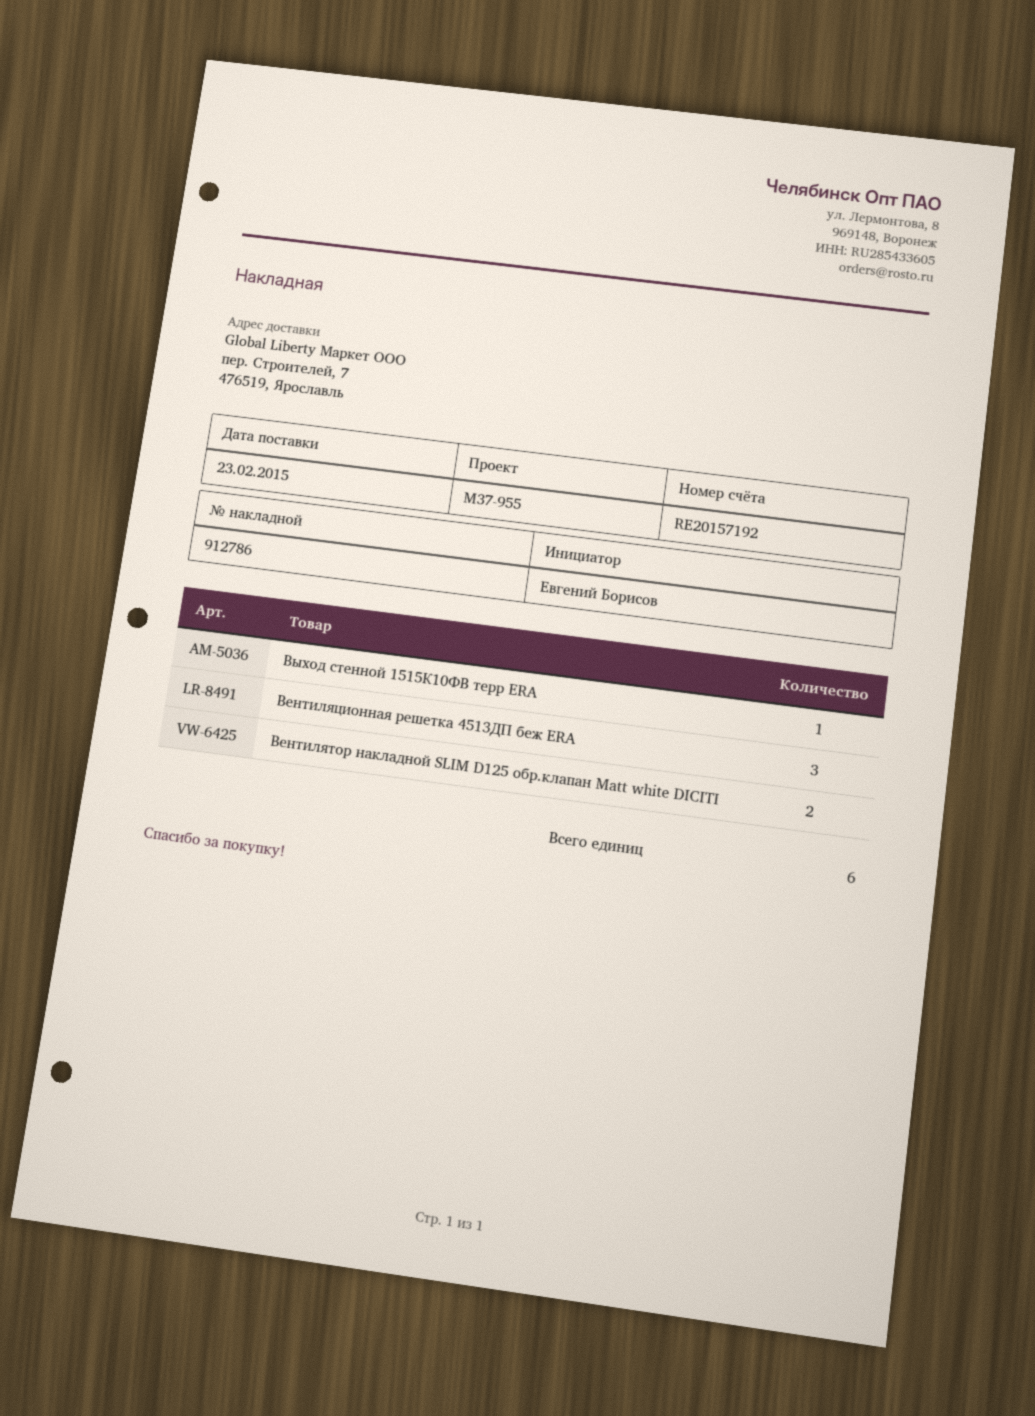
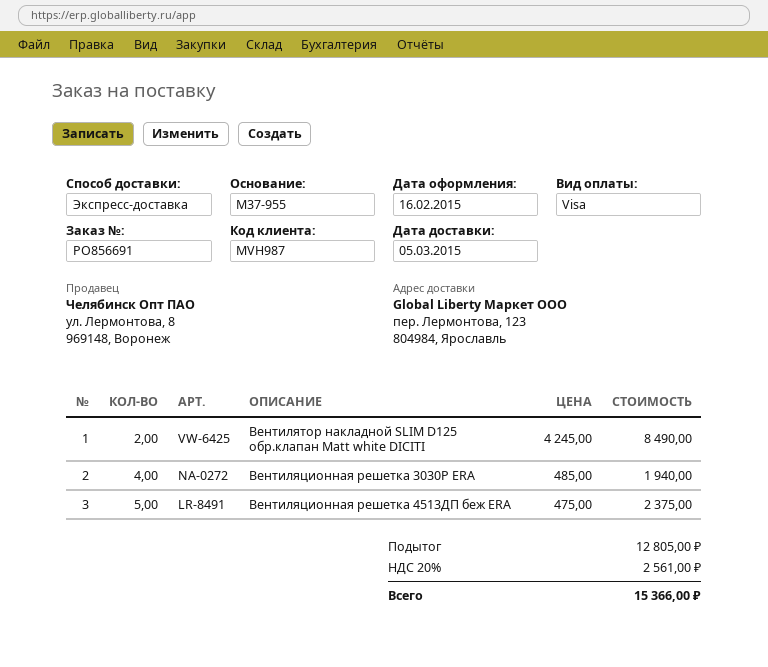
delivery date: 2015-02-23 -> 2015-03-05
ship to: пер. Строителей, 7, 476519, Ярославль -> пер. Лермонтова, 123, 804984, Ярославль
Выход стенной 1515К10ФВ терр ERA: 1 -> none
Вентиляционная решетка 4513ДП беж ERA: 3 -> 5
Вентиляционная решетка 3030Р ERA: none -> 4

